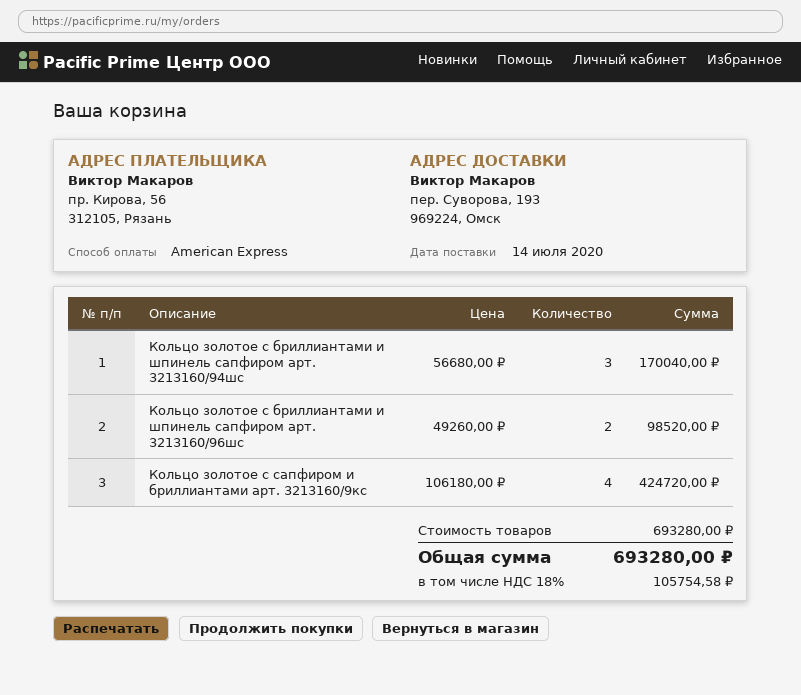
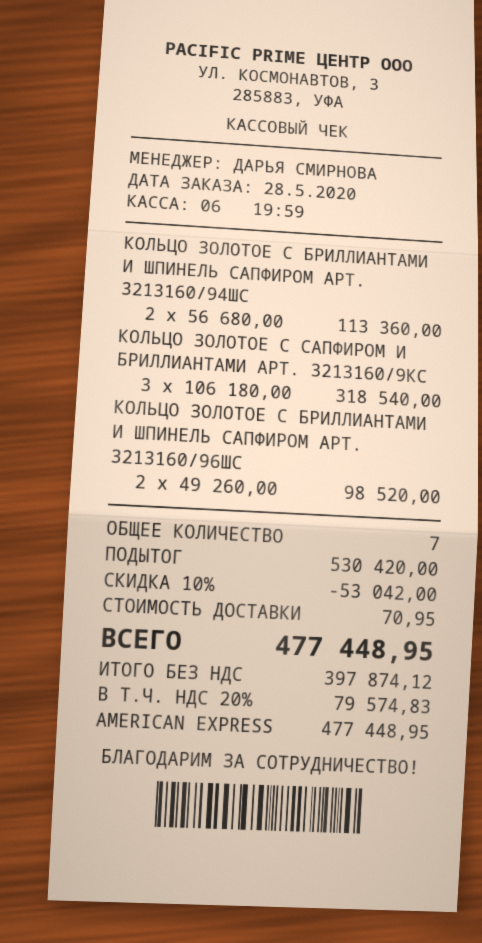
Кольцо золотое с бриллиантами и шпинель сапфиром арт. 3213160/94шс: 3 x 56680.00 = 170040.00 -> 2 x 56680.00 = 113360.00
Кольцо золотое с сапфиром и бриллиантами арт. 3213160/9кс: 4 x 106180.00 = 424720.00 -> 3 x 106180.00 = 318540.00
subtotal: 693280.00 -> 530420.00
discount: none -> 10% = 53042.00
shipping: none -> 70.95
tax: 18% = 105754.58 -> 20% = 79574.83
total: 693280.00 -> 477448.95

